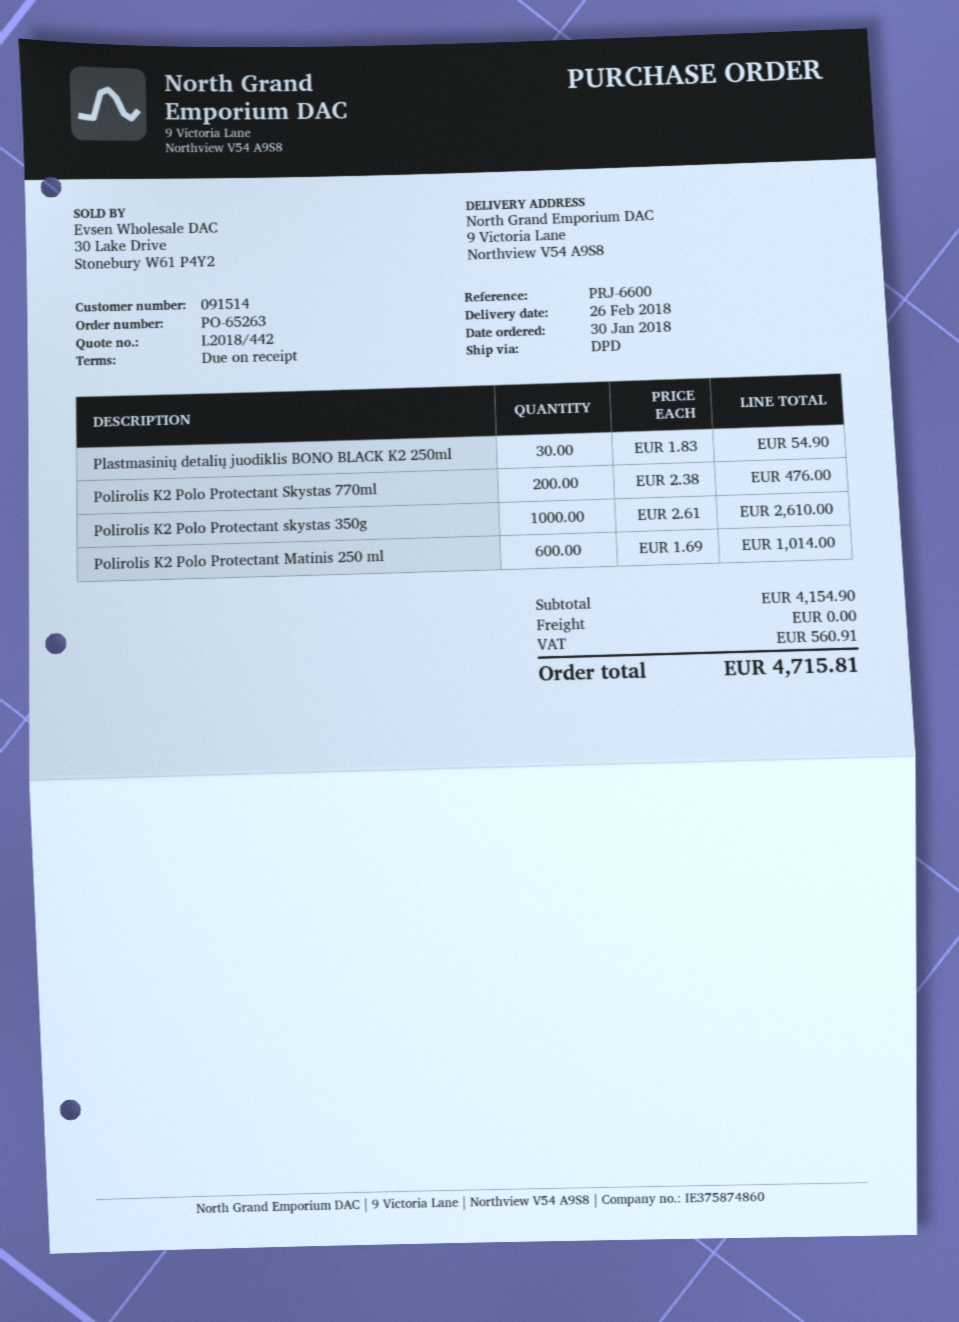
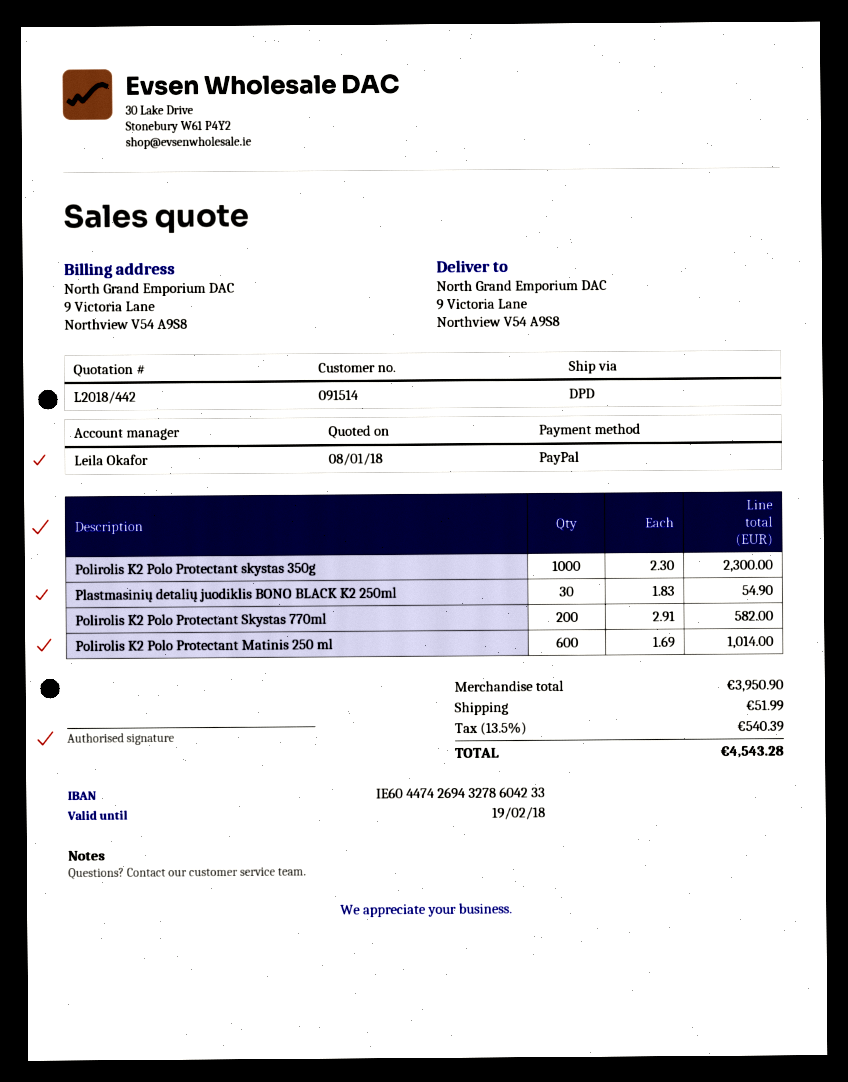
Polirolis K2 Polo Protectant Skystas 770ml: 200 x 2.38 = 476.00 -> 200 x 2.91 = 582.00
Polirolis K2 Polo Protectant skystas 350g: 1000 x 2.61 = 2610.00 -> 1000 x 2.30 = 2300.00
subtotal: 4154.90 -> 3950.90
shipping: 0.00 -> 51.99
tax: 560.91 -> 540.39
total: 4715.81 -> 4543.28

